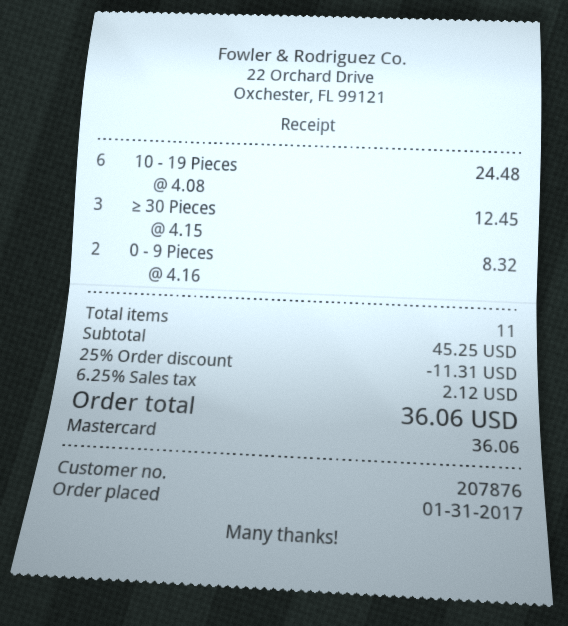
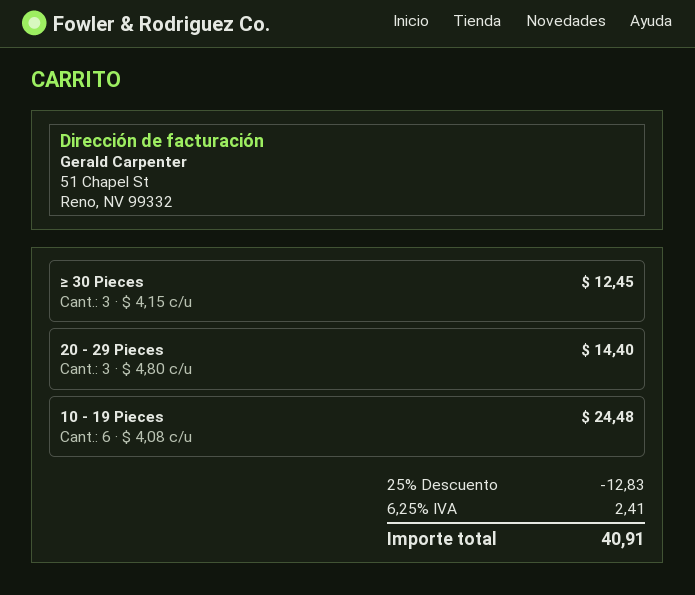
0 - 9 Pieces: 2 x 4.16 = 8.32 -> none
20 - 29 Pieces: none -> 3 x 4.80 = 14.40
discount: 25% = 11.31 -> 25% = 12.83
tax: 6.25% = 2.12 -> 6.25% = 2.41
total: 36.06 -> 40.91

